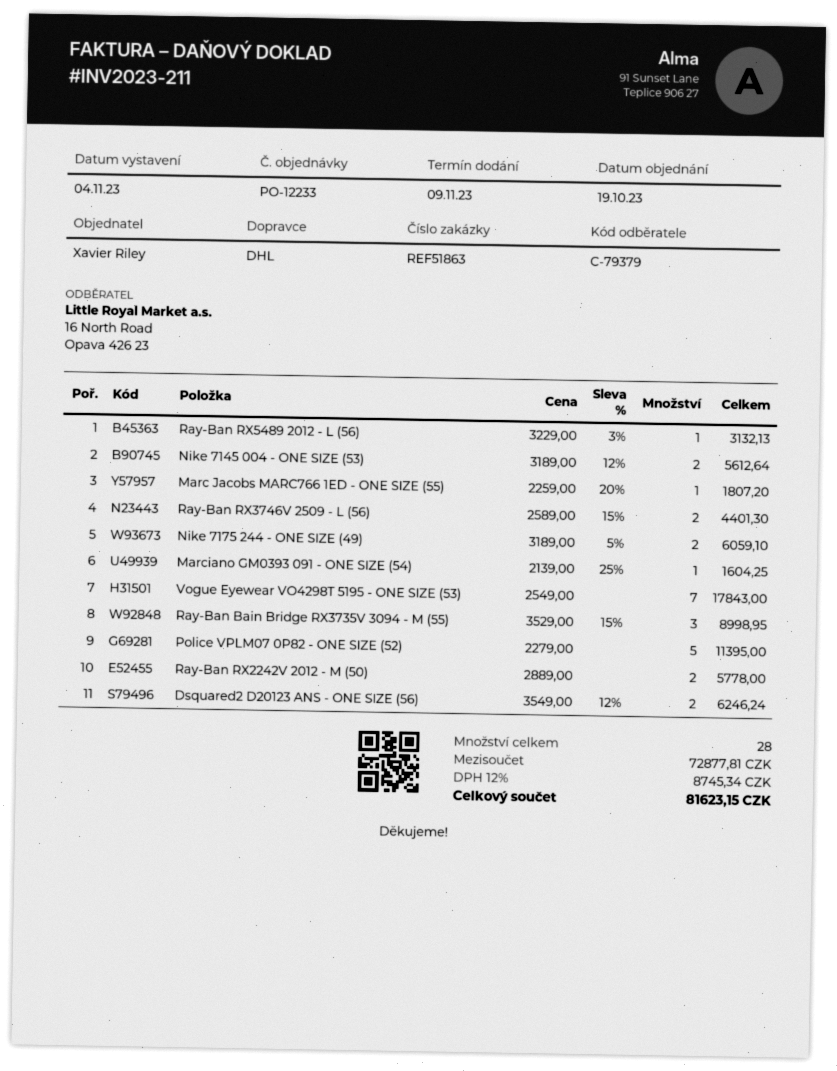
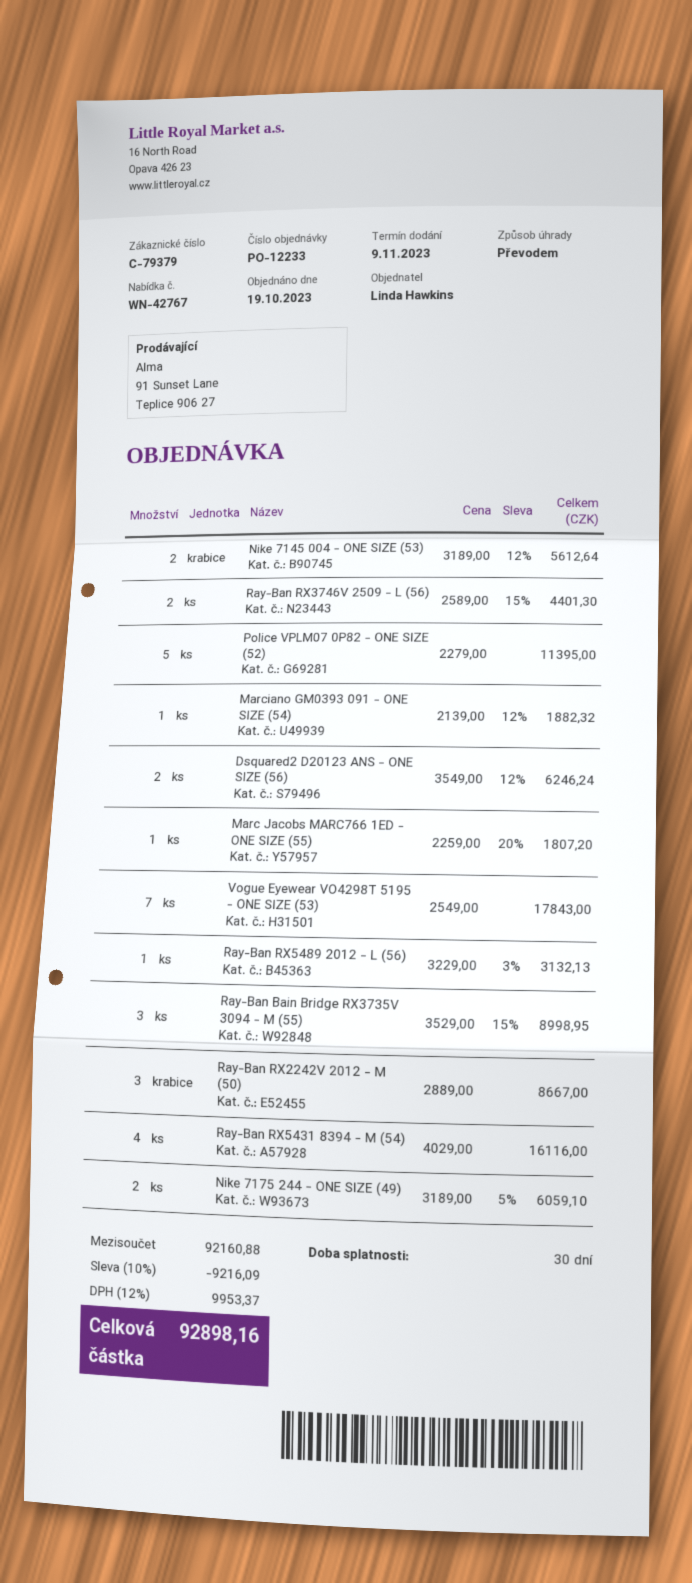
ordered by: Xavier Riley -> Linda Hawkins
Marciano GM0393 091 - ONE SIZE (54): 1 x 2139.00 - 25% = 1604.25 -> 1 x 2139.00 - 12% = 1882.32
Ray-Ban RX2242V 2012 - M (50): 2 x 2889.00 = 5778.00 -> 3 x 2889.00 = 8667.00
Ray-Ban RX5431 8394 - M (54): none -> 4 x 4029.00 = 16116.00
subtotal: 72877.81 -> 92160.88
discount: none -> 10% = 9216.09
tax: 12% = 8745.34 -> 12% = 9953.37
total: 81623.15 -> 92898.16

